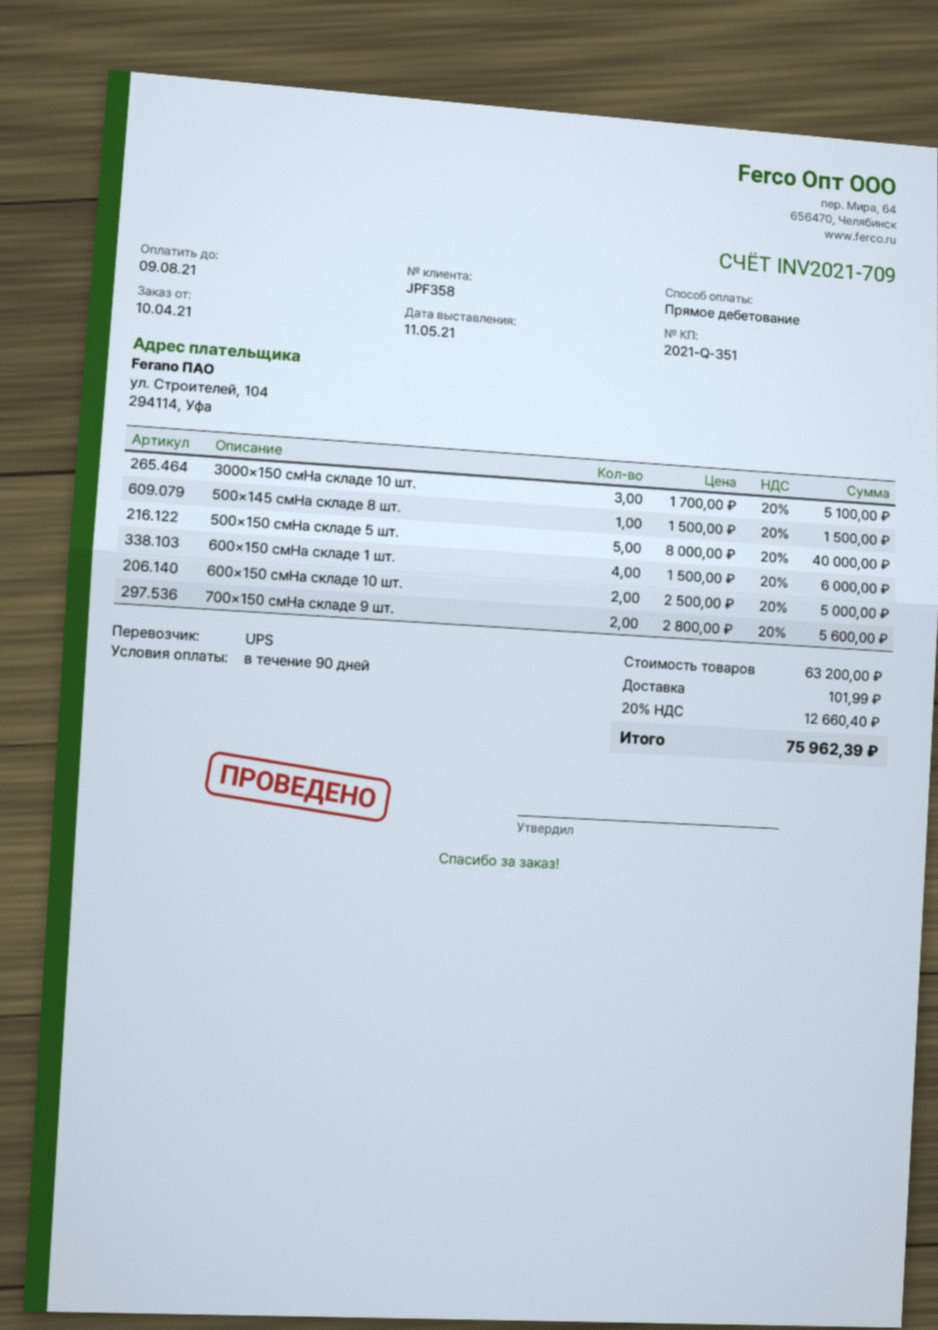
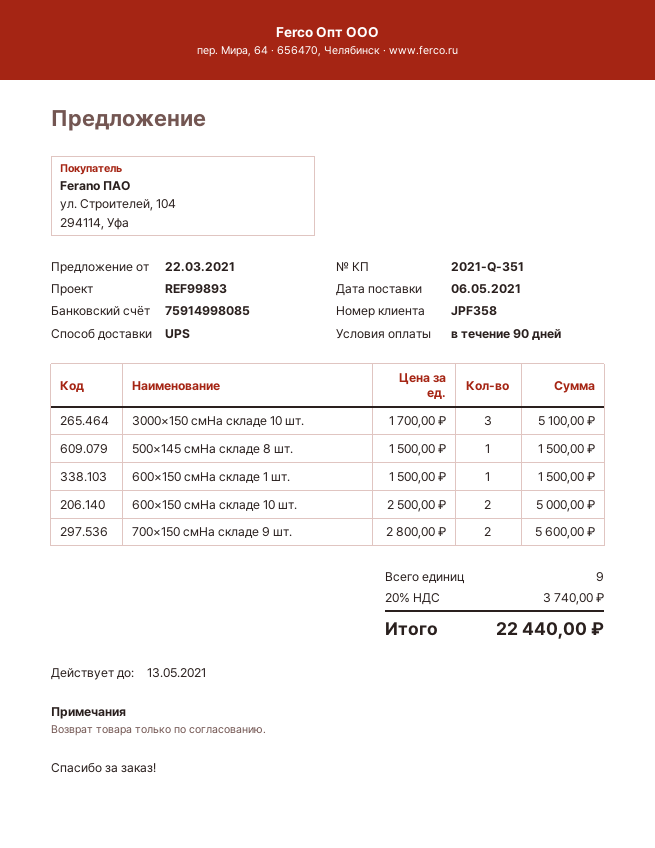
500×150 смНа складе 5 шт.: 5 x 8000.00 = 40000.00 -> none
600×150 смНа складе 1 шт.: 4 x 1500.00 = 6000.00 -> 1 x 1500.00 = 1500.00
shipping: 101.99 -> none
tax: 20% = 12660.40 -> 20% = 3740.00
total: 75962.39 -> 22440.00

